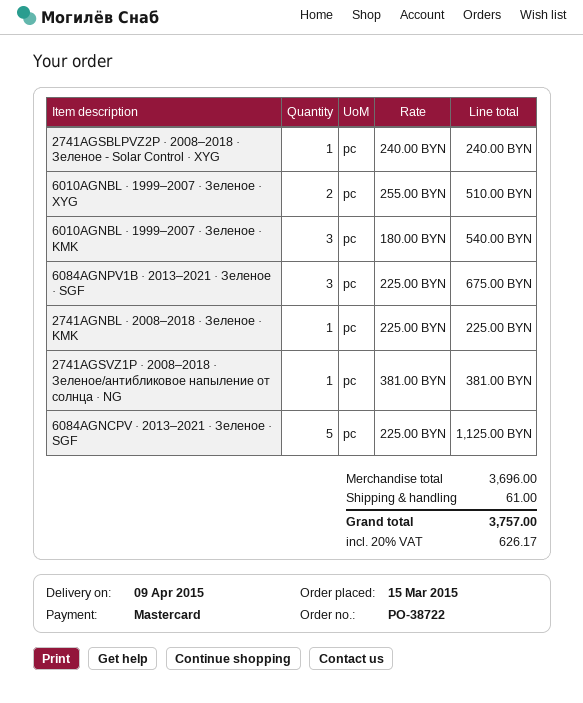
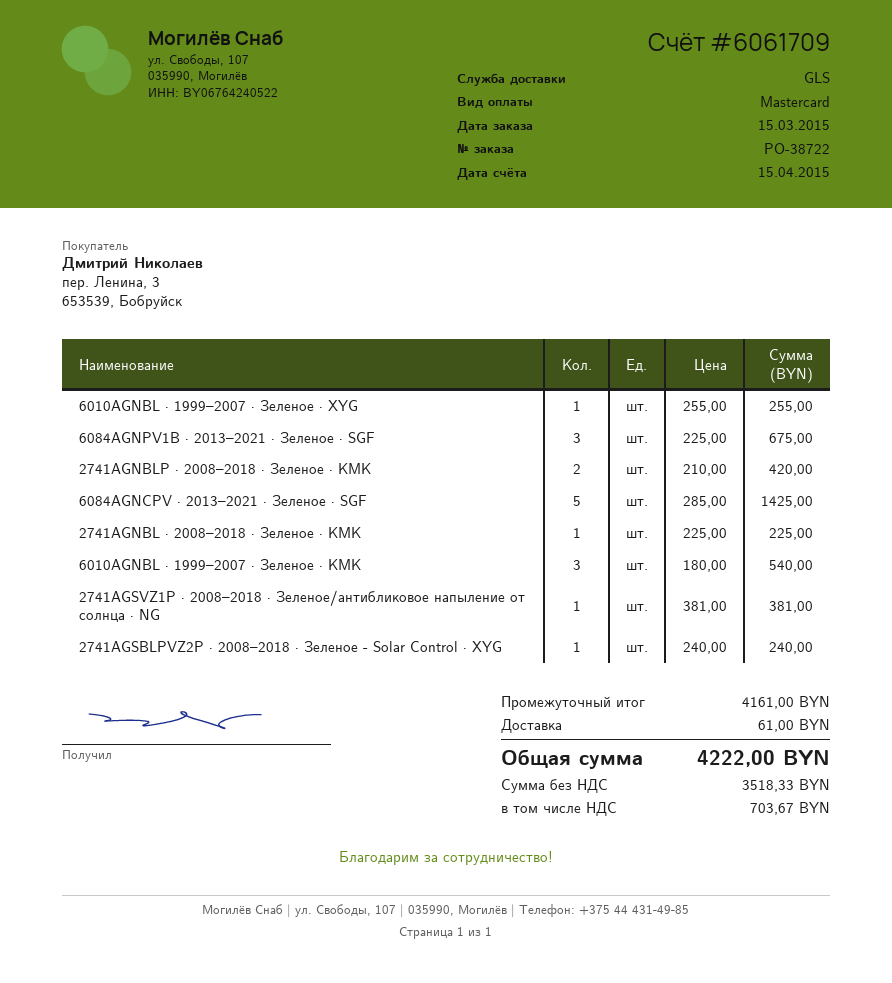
6010AGNBL · 1999–2007 · Зеленое · XYG: 2 x 255.00 = 510.00 -> 1 x 255.00 = 255.00
6084AGNCPV · 2013–2021 · Зеленое · SGF: 5 x 225.00 = 1125.00 -> 5 x 285.00 = 1425.00
2741AGNBLP · 2008–2018 · Зеленое · KMK: none -> 2 x 210.00 = 420.00
subtotal: 3696.00 -> 4161.00
tax: 626.17 -> 703.67
total: 3757.00 -> 4222.00

